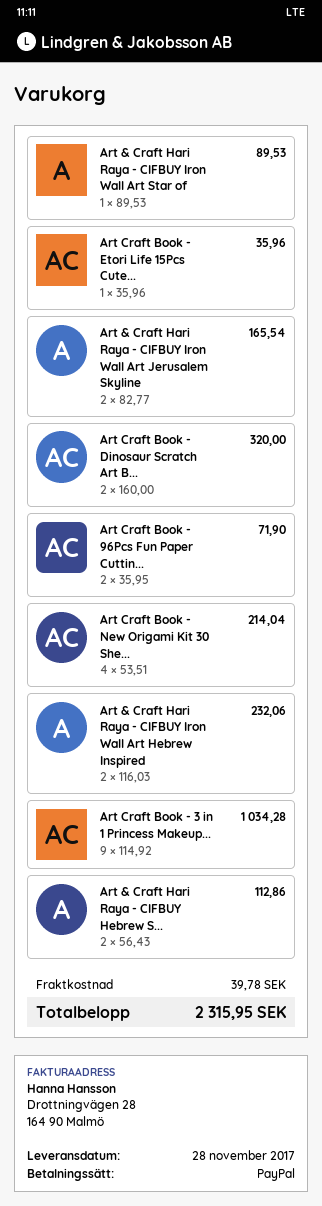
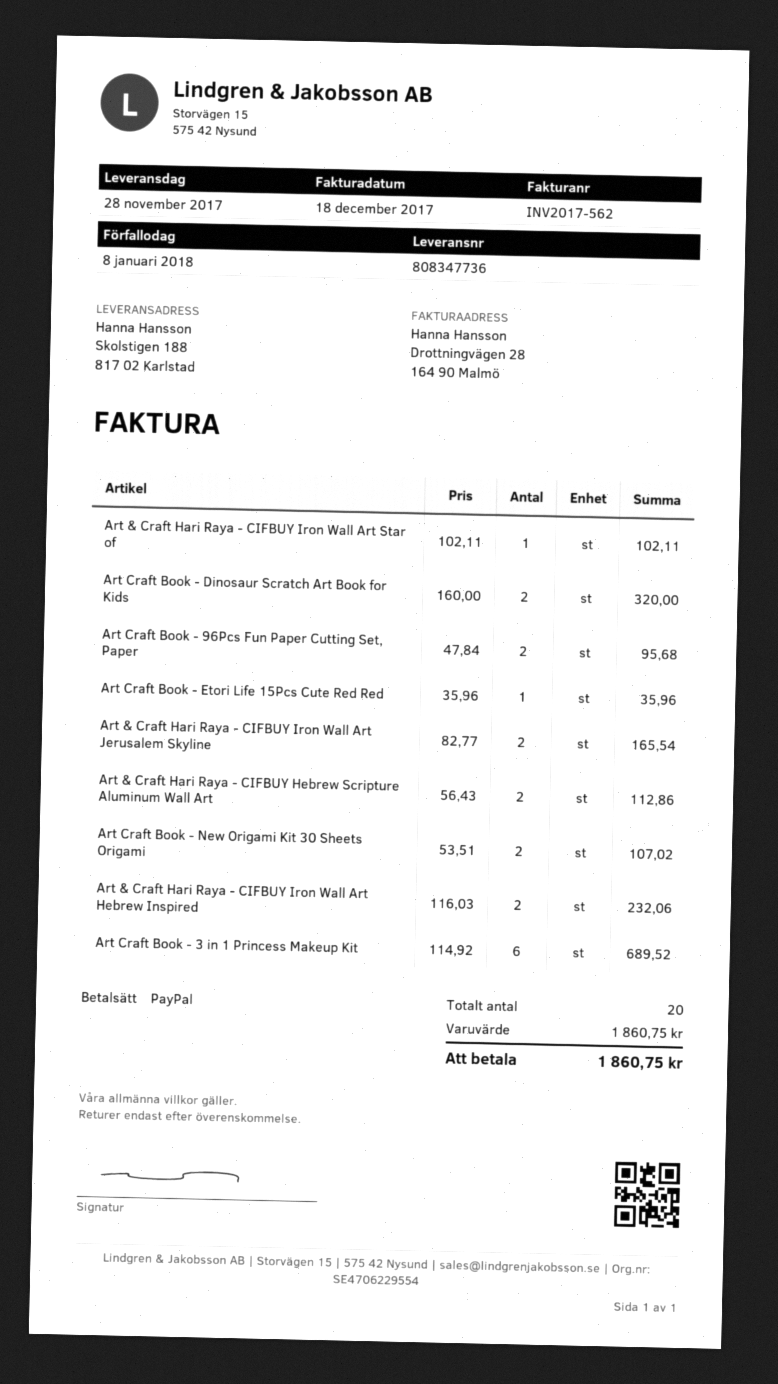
Art & Craft Hari Raya - CIFBUY Iron Wall Art Star of: 1 x 89.53 = 89.53 -> 1 x 102.11 = 102.11
Art Craft Book - 96Pcs Fun Paper Cuttin...: 2 x 35.95 = 71.90 -> 2 x 47.84 = 95.68
Art Craft Book - New Origami Kit 30 She...: 4 x 53.51 = 214.04 -> 2 x 53.51 = 107.02
Art Craft Book - 3 in 1 Princess Makeup...: 9 x 114.92 = 1034.28 -> 6 x 114.92 = 689.52
shipping: 39.78 -> none
total: 2315.95 -> 1860.75

